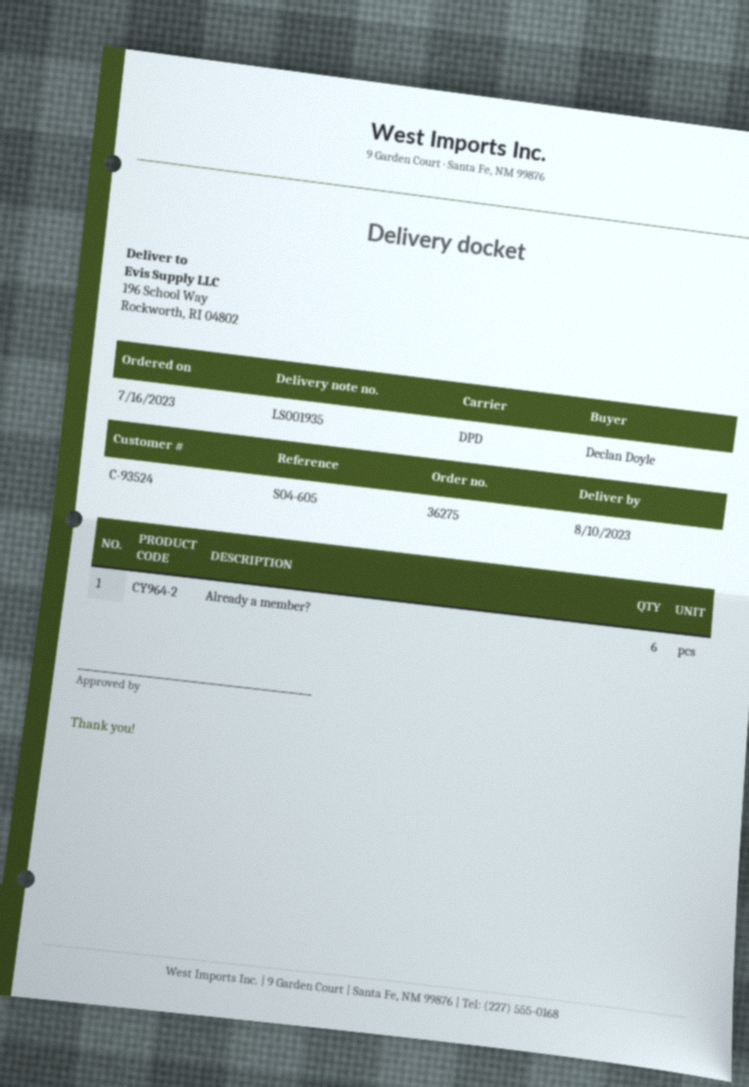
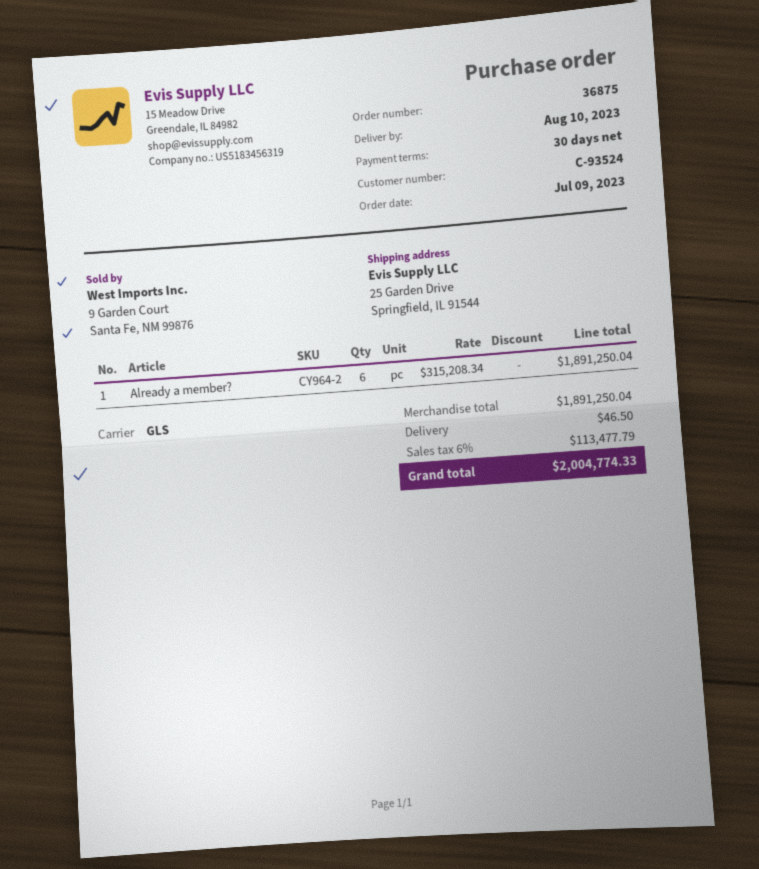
order number: 36275 -> 36875
order date: 2023-07-16 -> 2023-07-09
shipping method: DPD -> GLS
ship to: 196 School Way, Rockworth, RI 04802 -> 25 Garden Drive, Springfield, IL 91544

